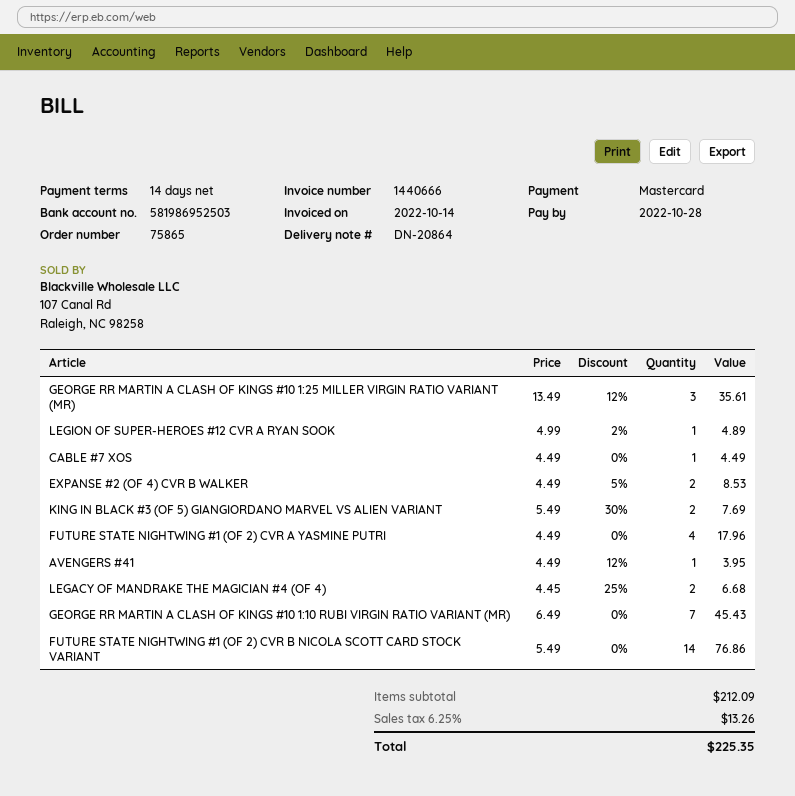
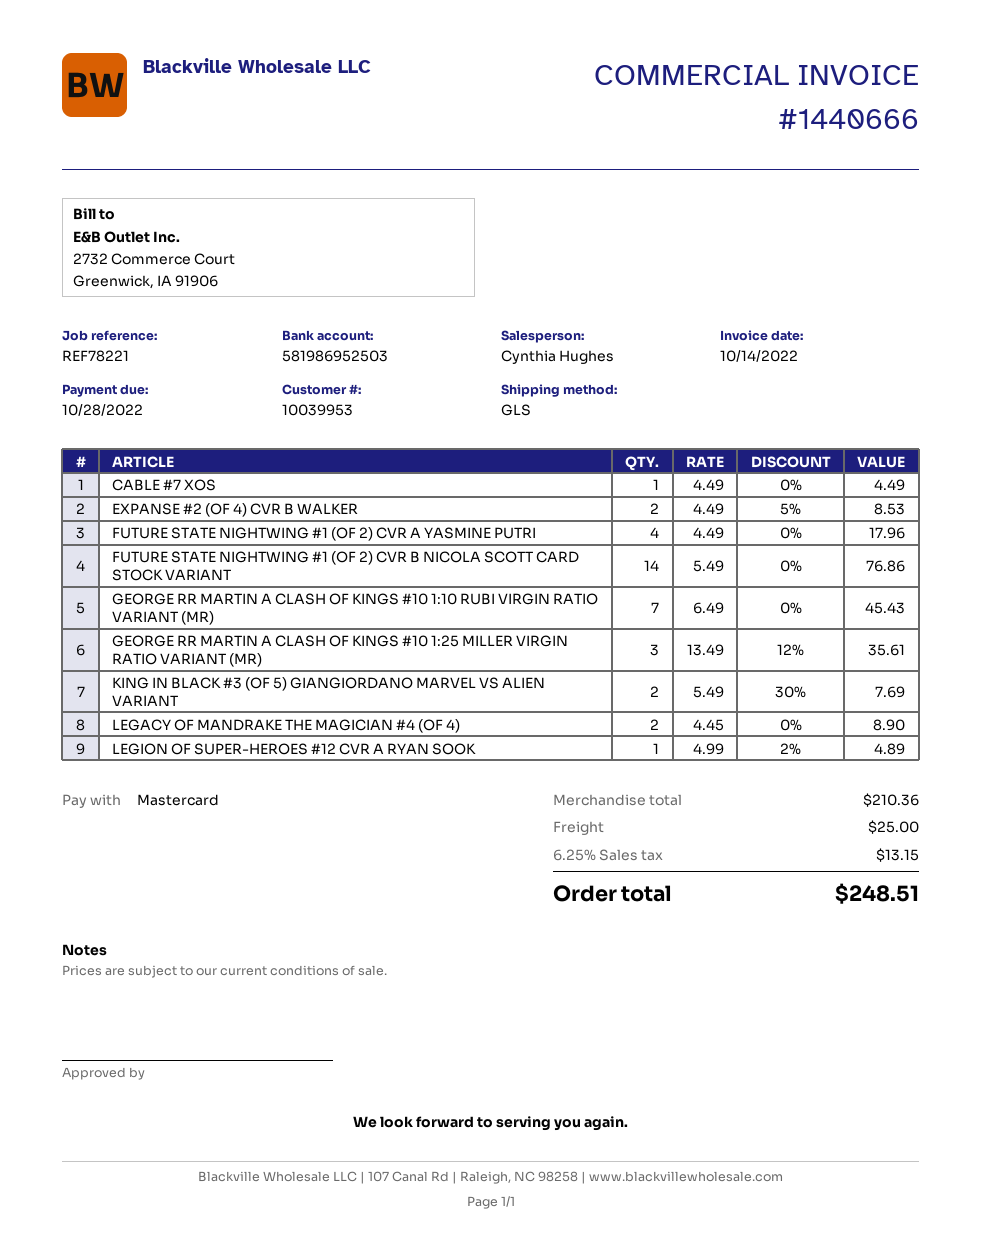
AVENGERS #41: 1 x 4.49 - 12% = 3.95 -> none
LEGACY OF MANDRAKE THE MAGICIAN #4 (OF 4): 2 x 4.45 - 25% = 6.68 -> 2 x 4.45 = 8.90
subtotal: 212.09 -> 210.36
shipping: none -> 25.00
tax: 6.25% = 13.26 -> 6.25% = 13.15
total: 225.35 -> 248.51

